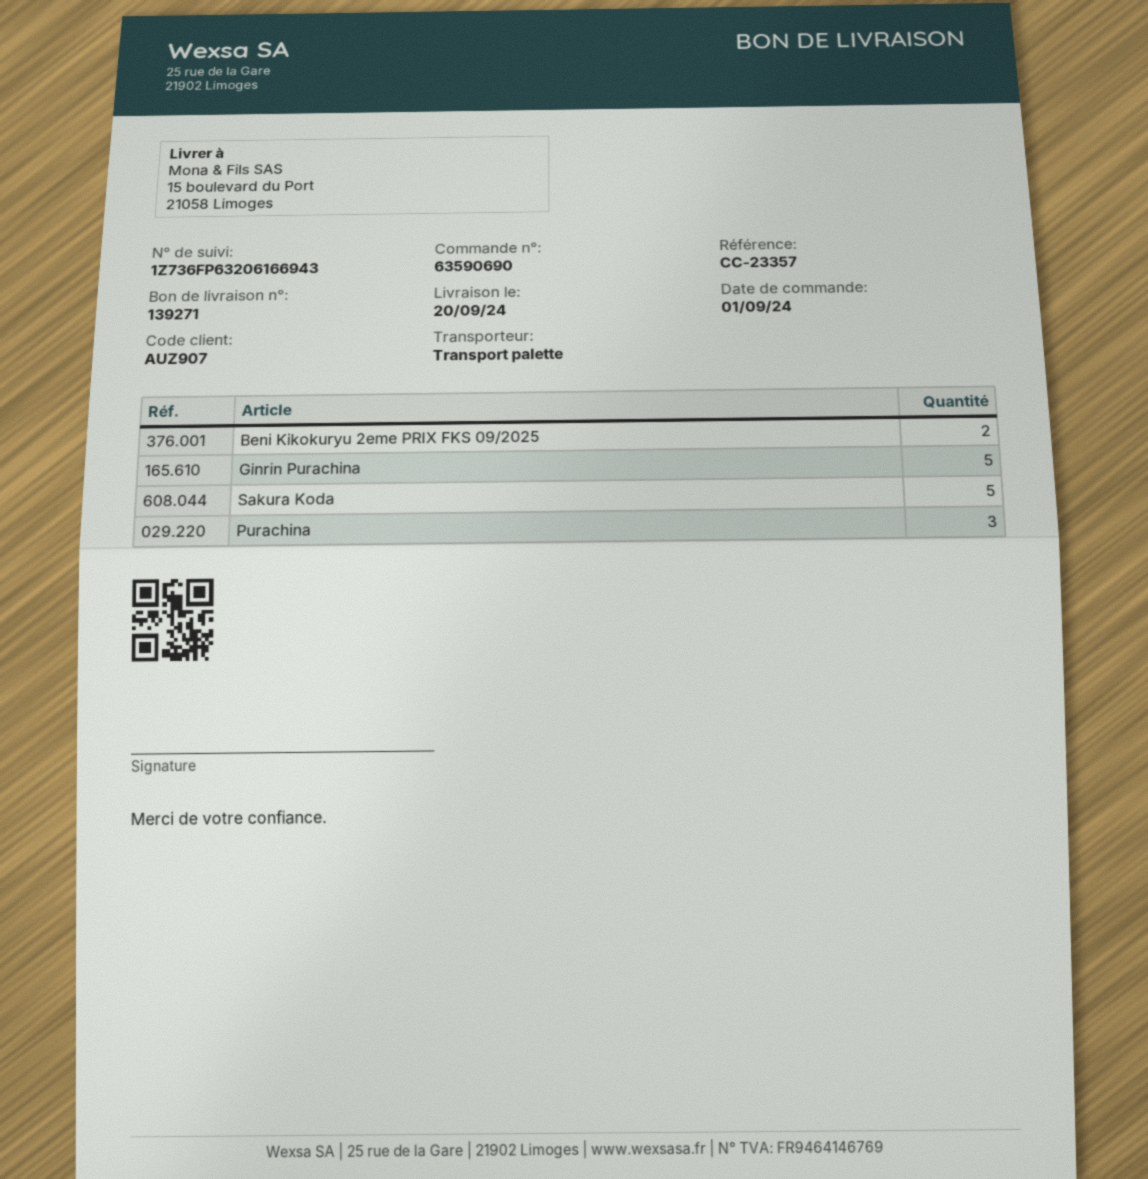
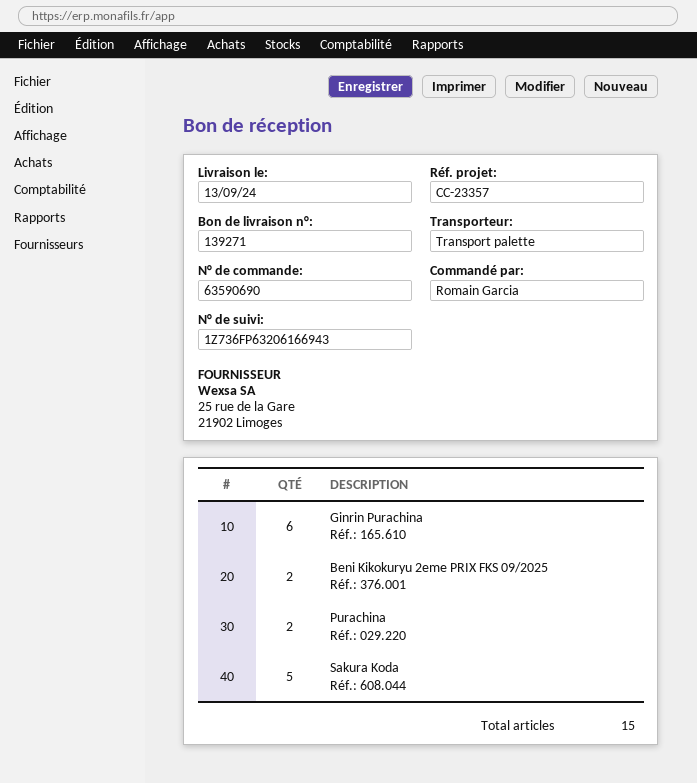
delivery date: 2024-09-20 -> 2024-09-13
Ginrin Purachina: 5 -> 6
Purachina: 3 -> 2

